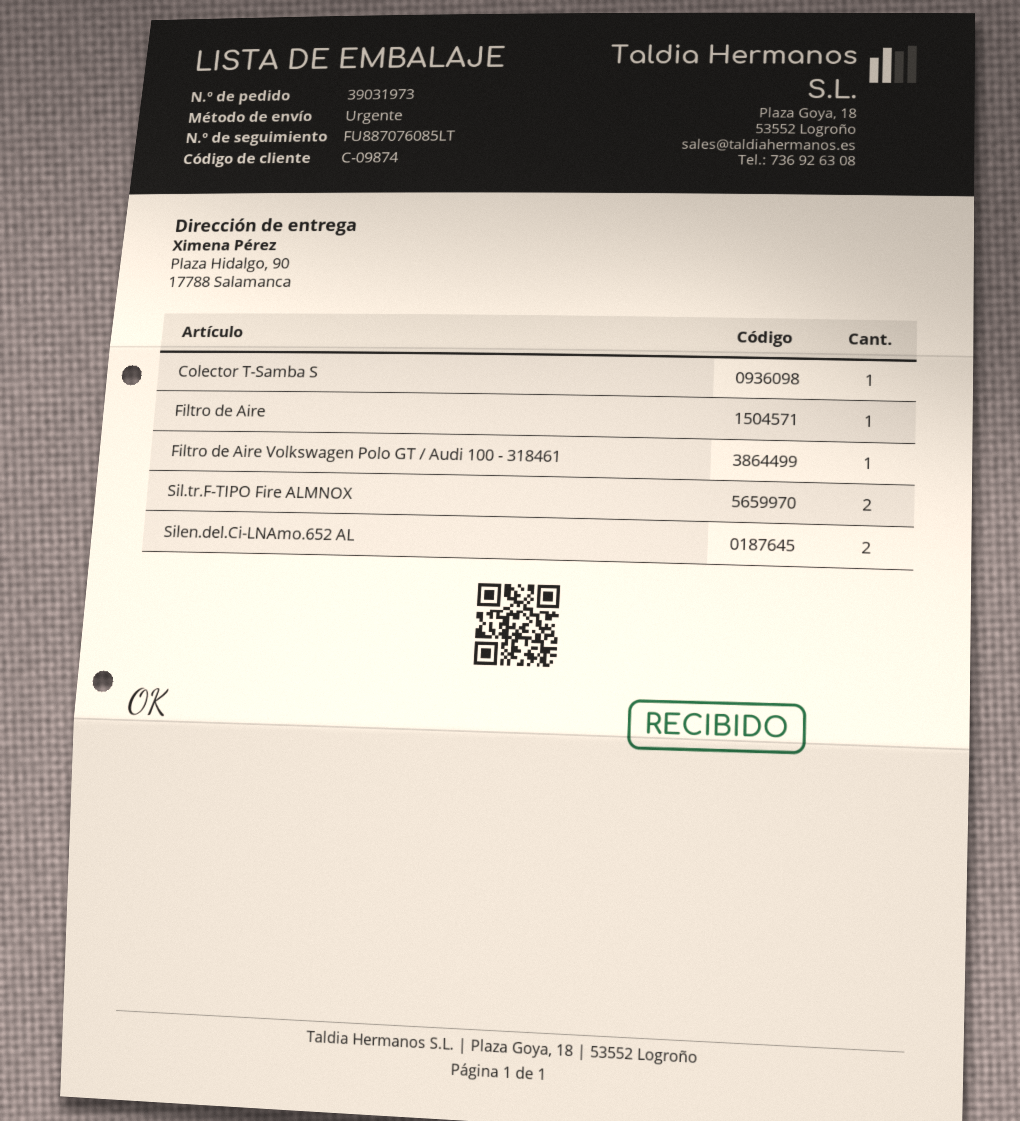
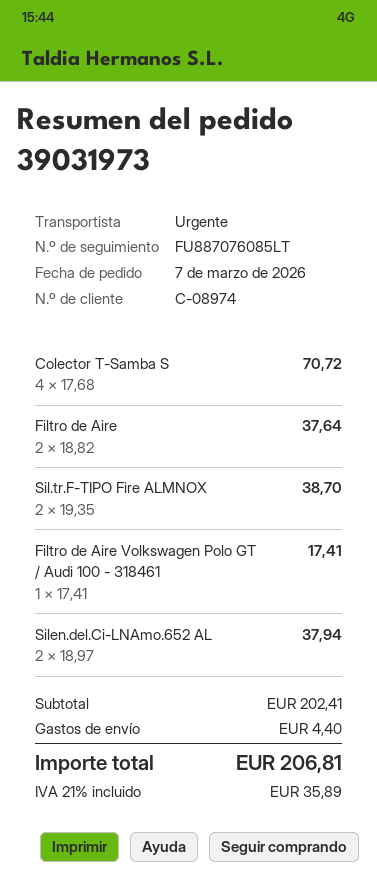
customer number: C-09874 -> C-08974
Colector T-Samba S: 1 -> 4
Filtro de Aire: 1 -> 2

